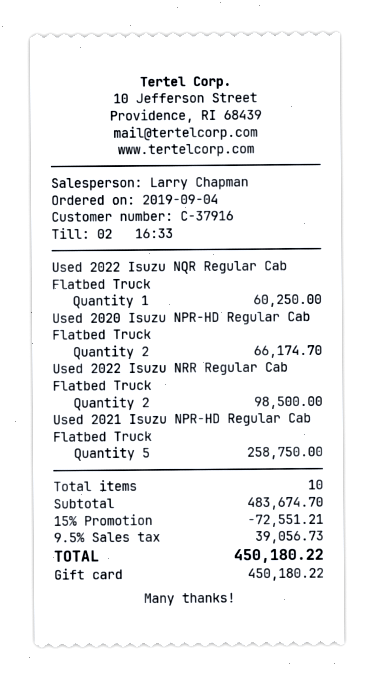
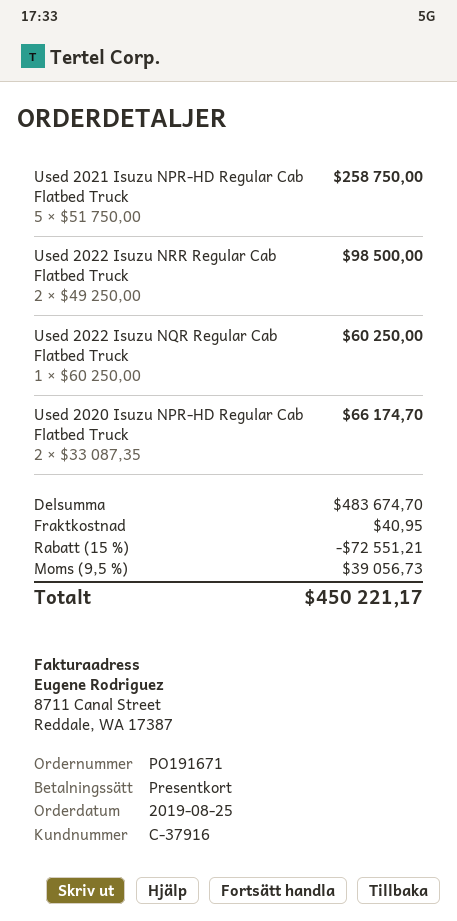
order date: 2019-09-04 -> 2019-08-25
shipping: none -> 40.95
total: 450180.22 -> 450221.17

